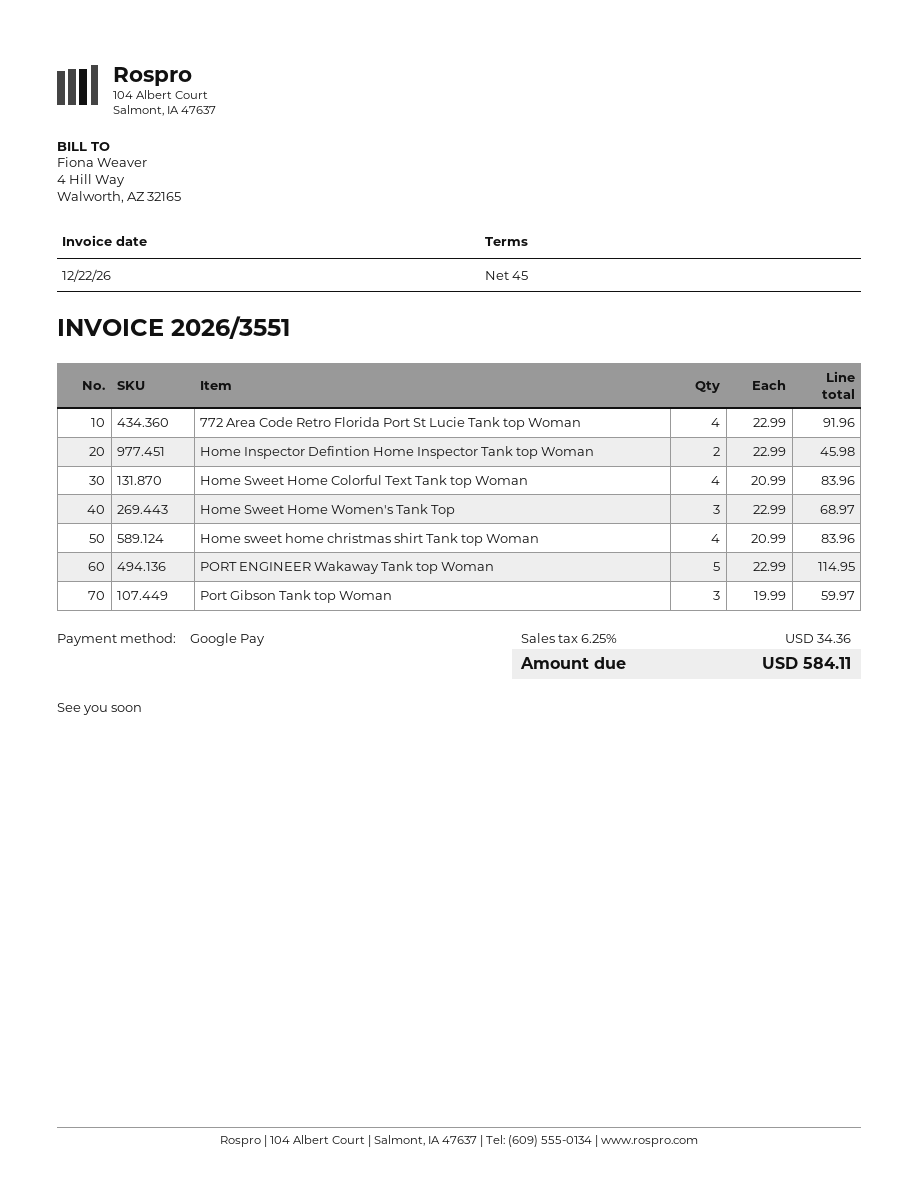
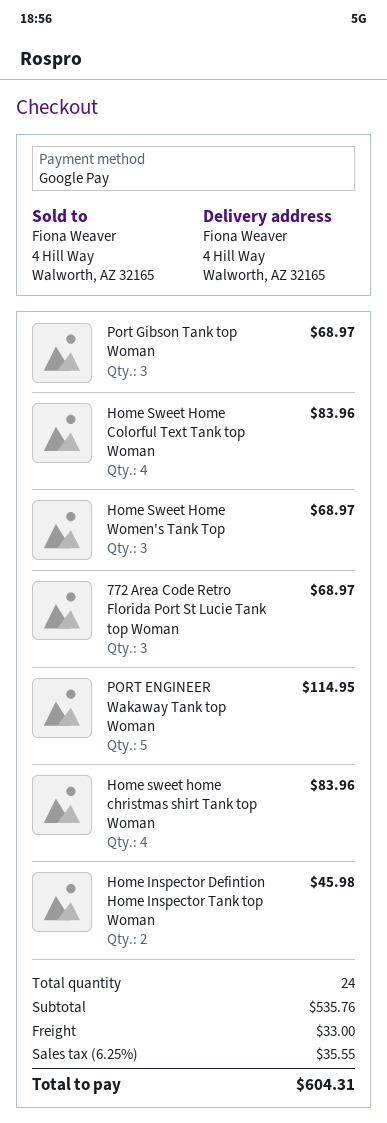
772 Area Code Retro Florida Port St Lucie Tank top Woman: 4 for 91.96 -> 3 for 68.97
Port Gibson Tank top Woman: 3 for 59.97 -> 3 for 68.97
shipping: none -> 33.00
tax: 6.25% = 34.36 -> 6.25% = 35.55
total: 584.11 -> 604.31

